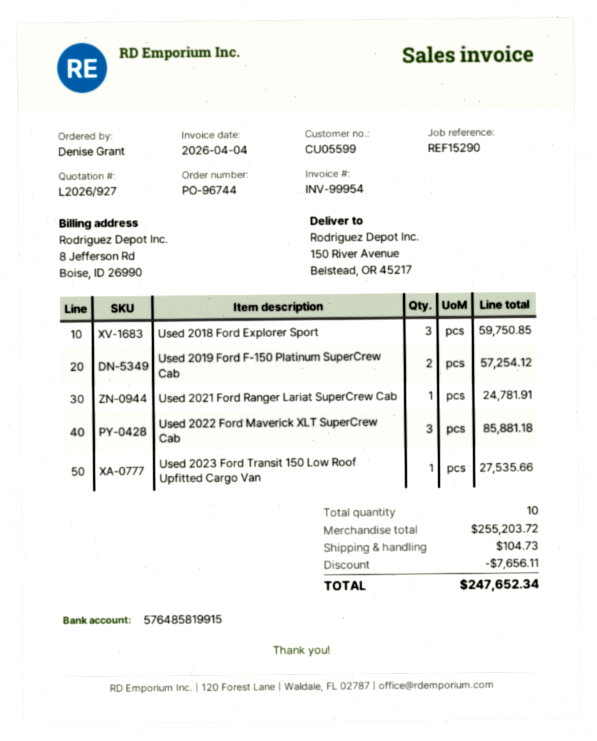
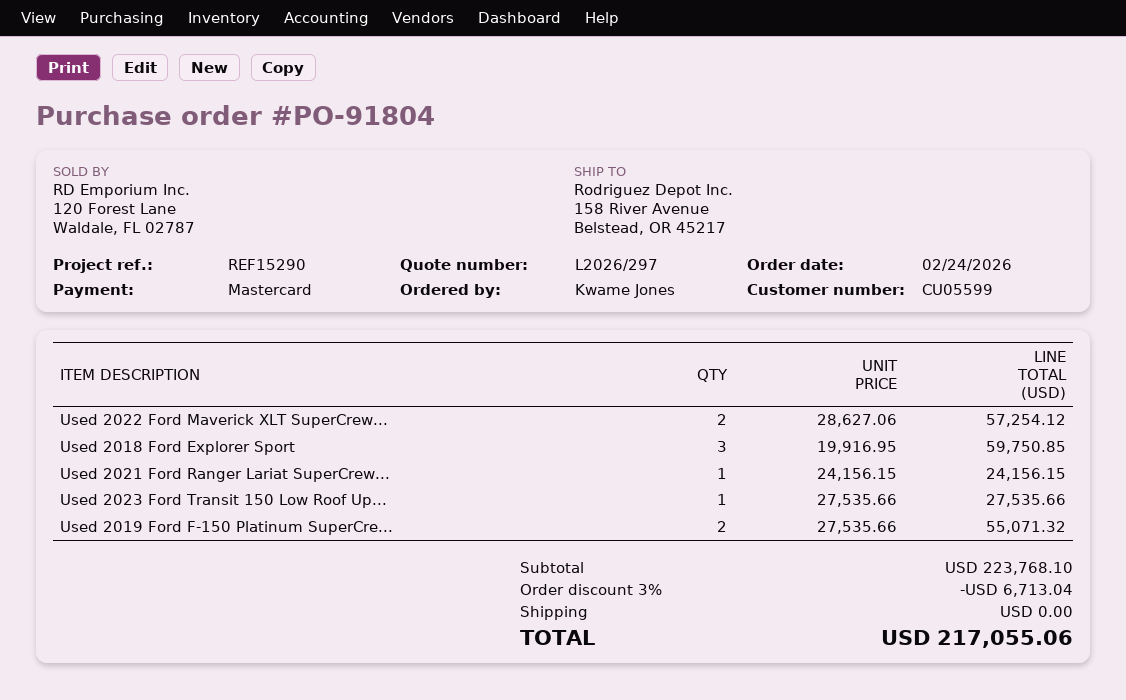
quote number: L2026/927 -> L2026/297
order number: PO-96744 -> PO-91804
ordered by: Denise Grant -> Kwame Jones
ship to: 150 River Avenue, Belstead, OR 45217 -> 158 River Avenue, Belstead, OR 45217
Used 2019 Ford F-150 Platinum SuperCrew Cab: 2 for 57254.12 -> 2 for 55071.32
Used 2021 Ford Ranger Lariat SuperCrew Cab: 1 for 24781.91 -> 1 for 24156.15
Used 2022 Ford Maverick XLT SuperCrew Cab: 3 for 85881.18 -> 2 for 57254.12
subtotal: 255203.72 -> 223768.10
discount: 7656.11 -> 6713.04
shipping: 104.73 -> 0.00
total: 247652.34 -> 217055.06

